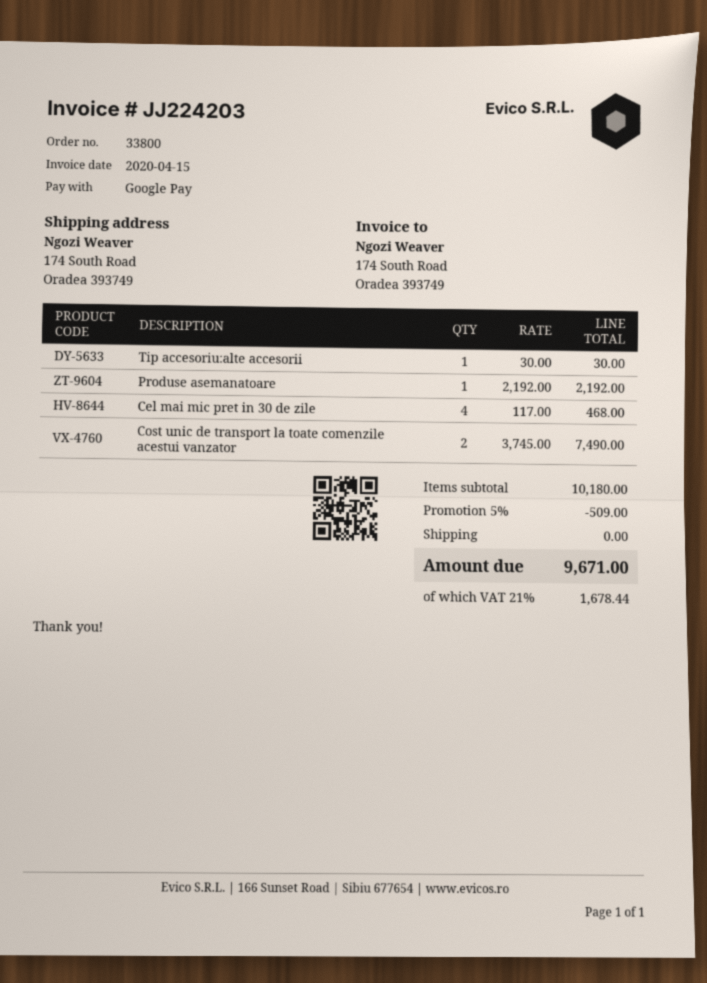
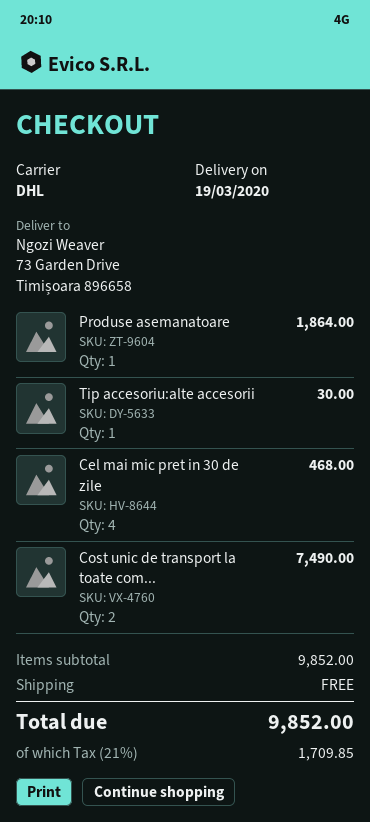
ship to: 174 South Road, Oradea 393749 -> 73 Garden Drive, Timișoara 896658
Produse asemanatoare: 1 for 2192.00 -> 1 for 1864.00
subtotal: 10180.00 -> 9852.00
discount: 5% = 509.00 -> none
tax: 21% = 1678.44 -> 21% = 1709.85
total: 9671.00 -> 9852.00

